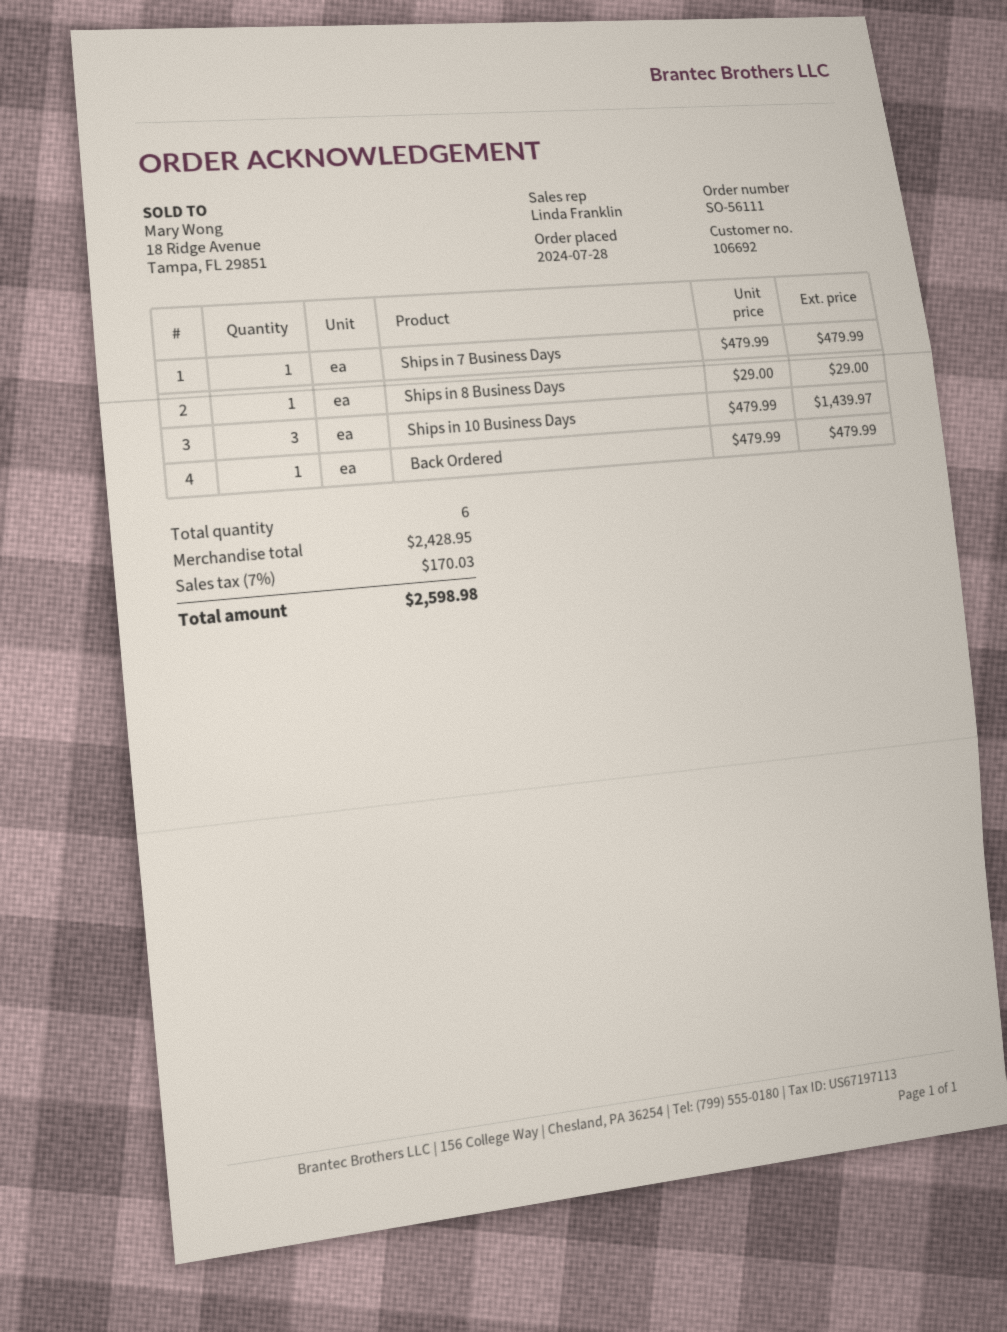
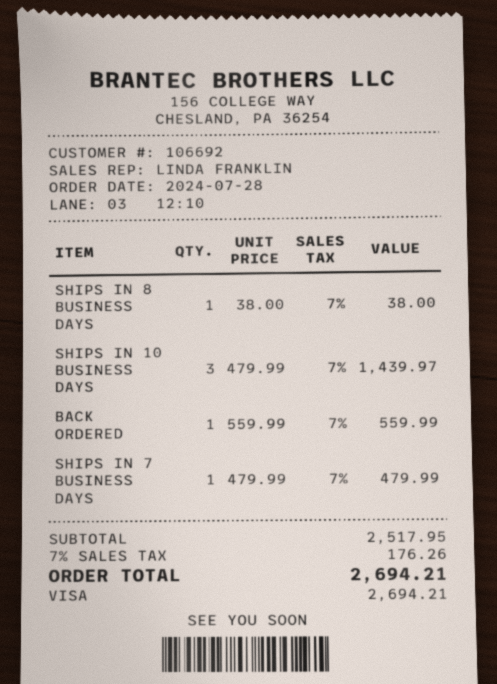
Ships in 8 Business Days: 1 x 29.00 = 29.00 -> 1 x 38.00 = 38.00
Back Ordered: 1 x 479.99 = 479.99 -> 1 x 559.99 = 559.99
subtotal: 2428.95 -> 2517.95
tax: 7% = 170.03 -> 7% = 176.26
total: 2598.98 -> 2694.21

